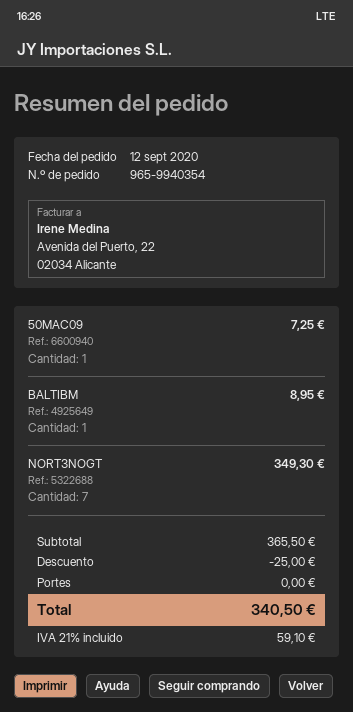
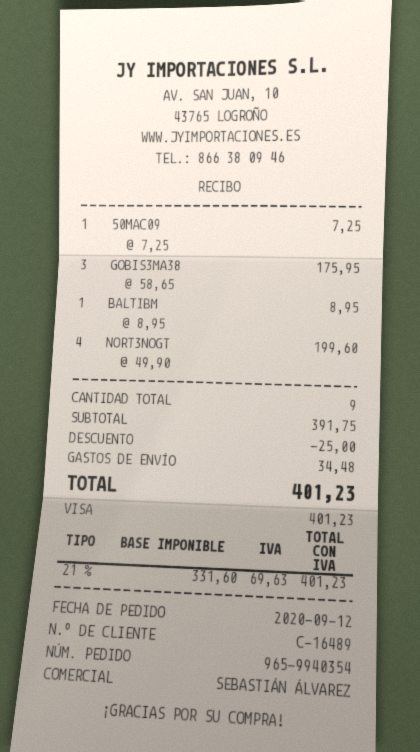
NORT3NOGT: 7 for 349.30 -> 4 for 199.60
GOBIS3MA38: none -> 3 for 175.95
subtotal: 365.50 -> 391.75
shipping: 0.00 -> 34.48
tax: 21% = 59.10 -> 21% = 69.63
total: 340.50 -> 401.23

